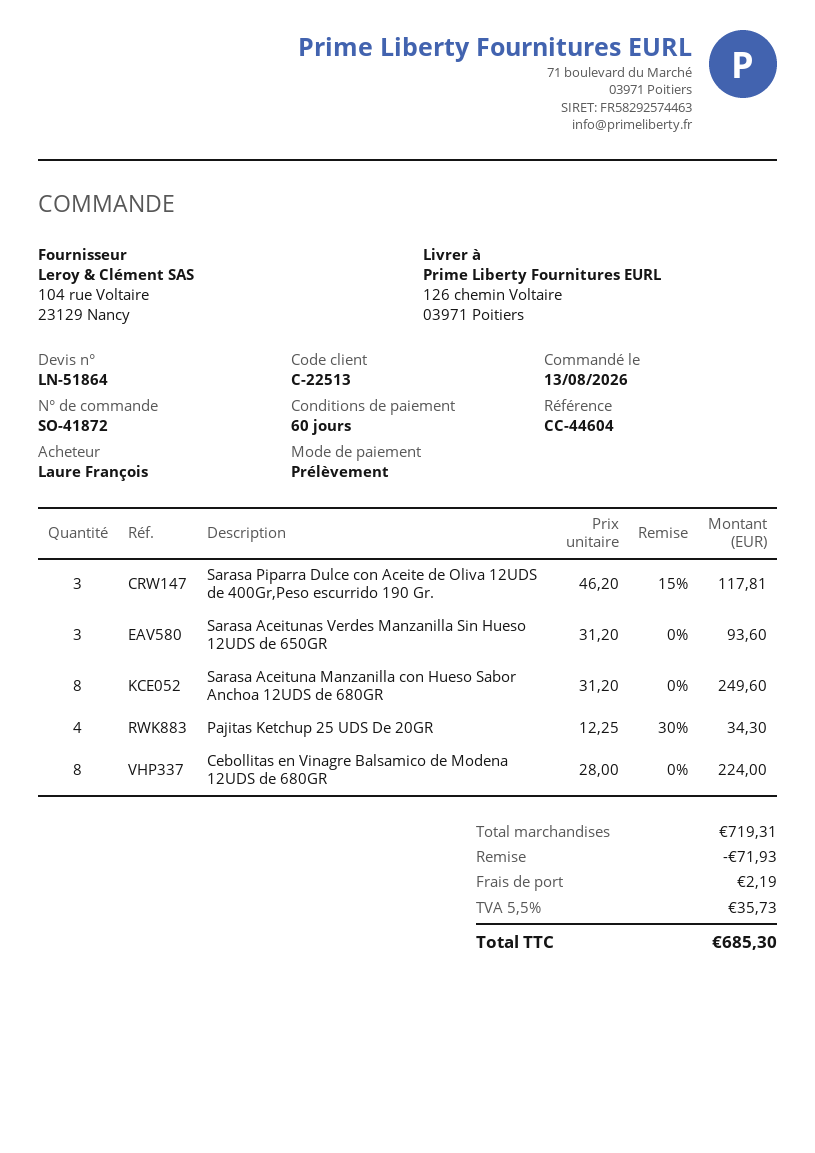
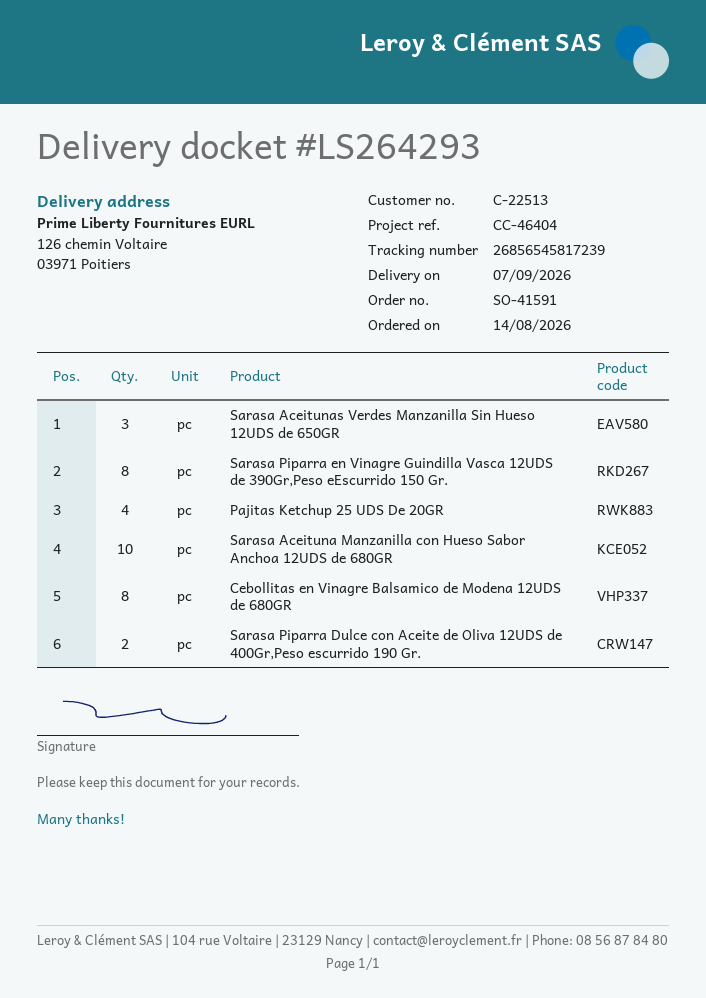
order number: SO-41872 -> SO-41591
order date: 2026-08-13 -> 2026-08-14
reference: CC-44604 -> CC-46404
Sarasa Piparra Dulce con Aceite de Oliva 12UDS de 400Gr,Peso escurrido 190 Gr.: 3 -> 2
Sarasa Aceituna Manzanilla con Hueso Sabor Anchoa 12UDS de 680GR: 8 -> 10
Sarasa Piparra en Vinagre Guindilla Vasca 12UDS de 390Gr,Peso eEscurrido 150 Gr.: none -> 8

